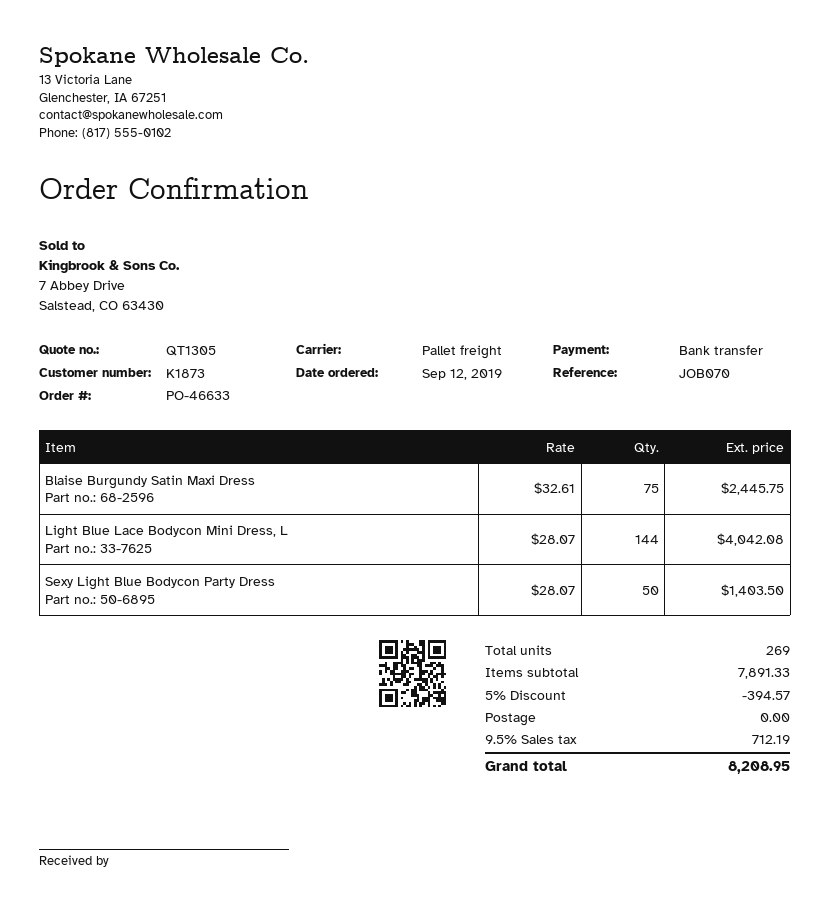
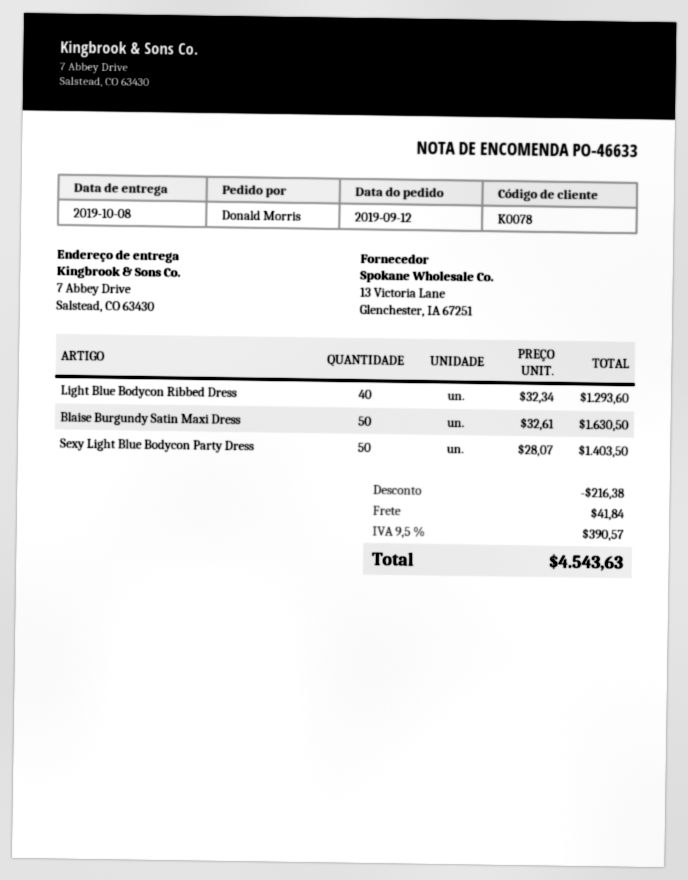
customer number: K1873 -> K0078
Blaise Burgundy Satin Maxi Dress: 75 x 32.61 = 2445.75 -> 50 x 32.61 = 1630.50
Light Blue Lace Bodycon Mini Dress, L: 144 x 28.07 = 4042.08 -> none
Light Blue Bodycon Ribbed Dress: none -> 40 x 32.34 = 1293.60
discount: 394.57 -> 216.38
shipping: 0.00 -> 41.84
tax: 9.5% = 712.19 -> 9.5% = 390.57
total: 8208.95 -> 4543.63

